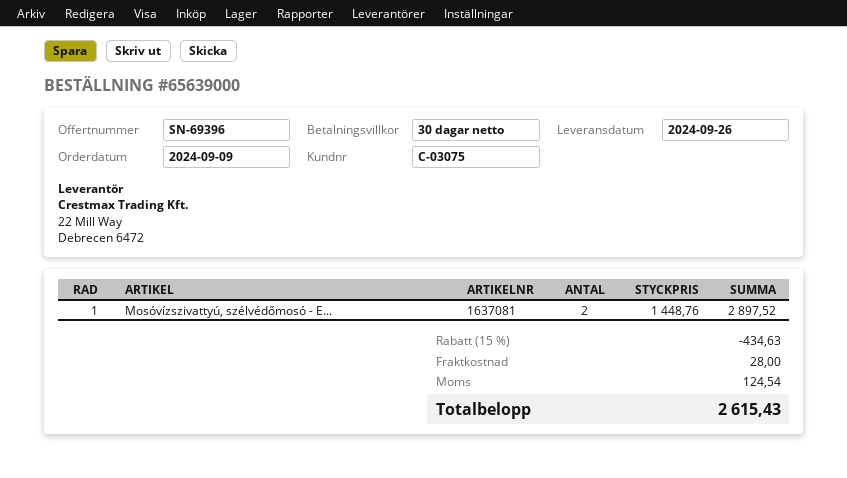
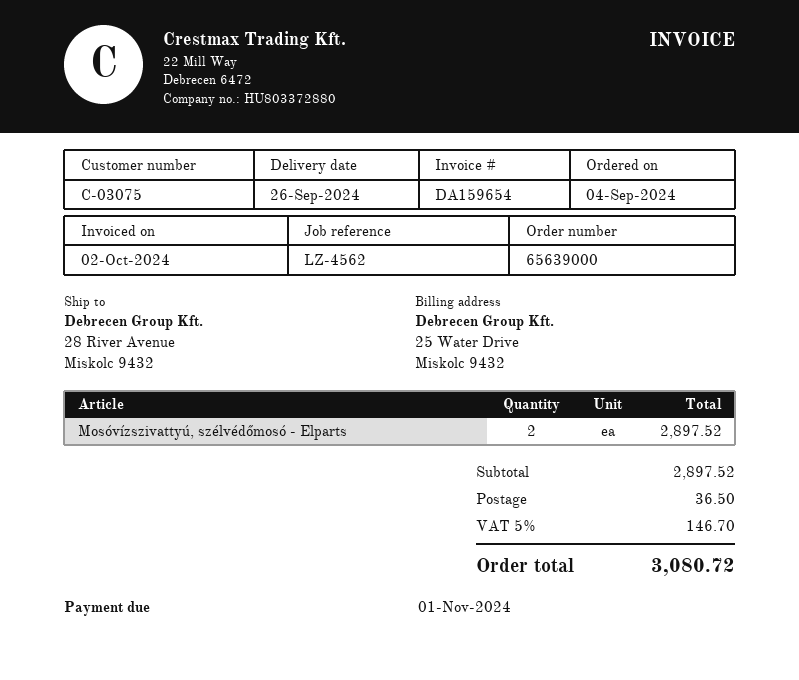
order date: 2024-09-09 -> 2024-09-04
discount: 15% = 434.63 -> none
shipping: 28.00 -> 36.50
tax: 124.54 -> 146.70
total: 2615.43 -> 3080.72

